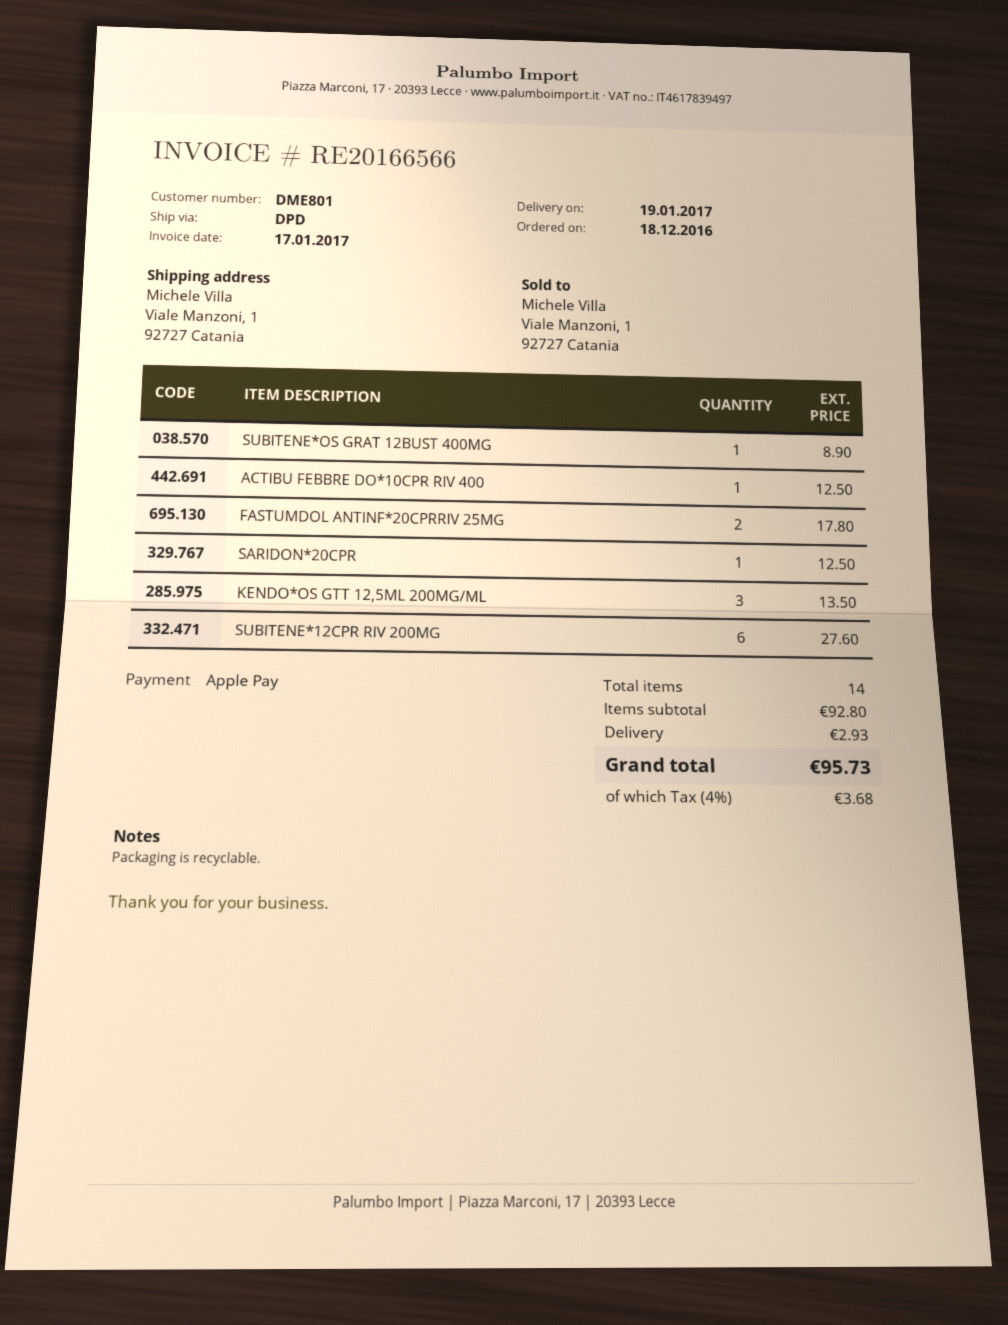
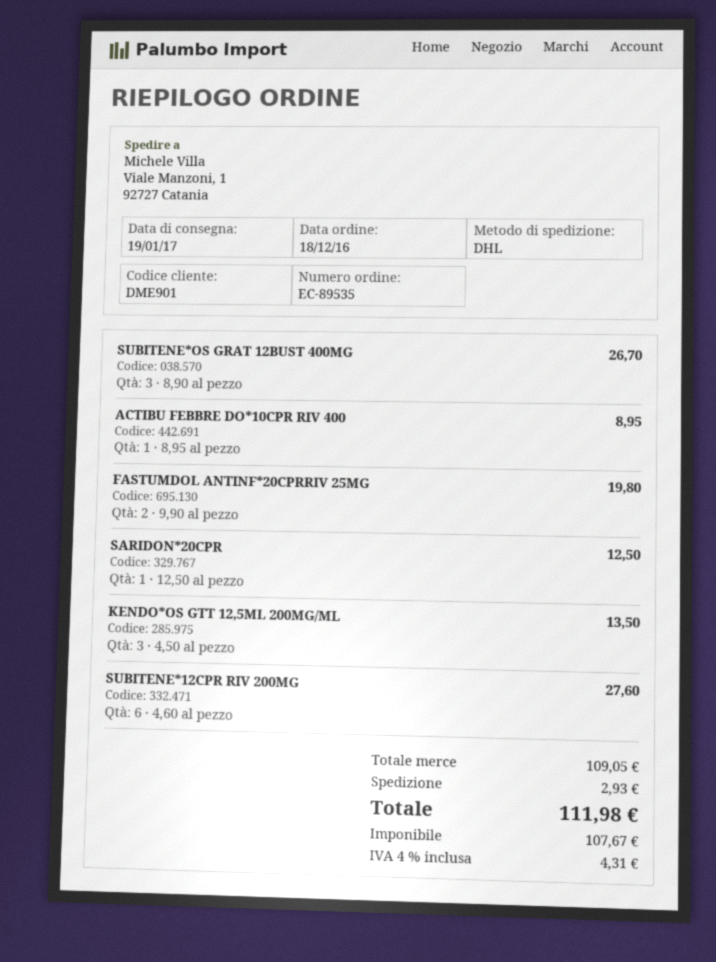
customer number: DME801 -> DME901
shipping method: DPD -> DHL
SUBITENE*OS GRAT 12BUST 400MG: 1 for 8.90 -> 3 for 26.70
ACTIBU FEBBRE DO*10CPR RIV 400: 1 for 12.50 -> 1 for 8.95
FASTUMDOL ANTINF*20CPRRIV 25MG: 2 for 17.80 -> 2 for 19.80
subtotal: 92.80 -> 109.05
tax: 4% = 3.68 -> 4% = 4.31
total: 95.73 -> 111.98

